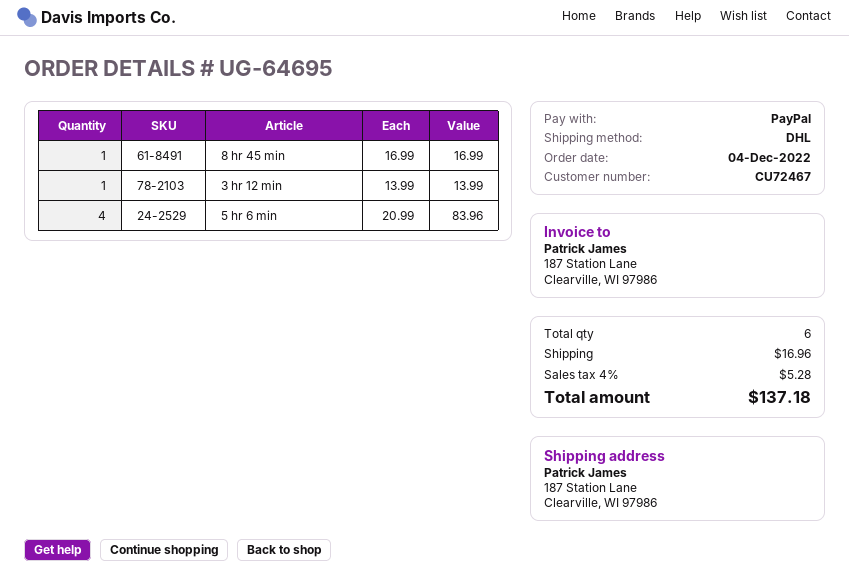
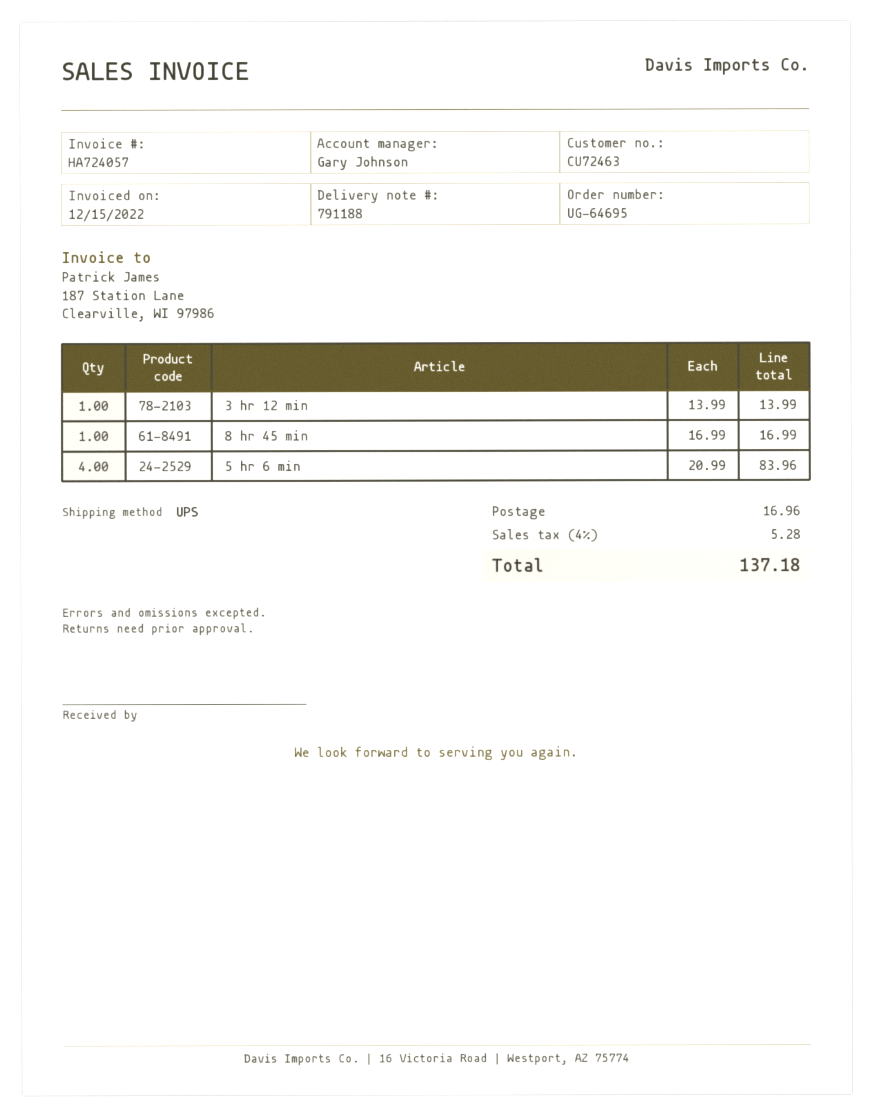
customer number: CU72467 -> CU72463
shipping method: DHL -> UPS

